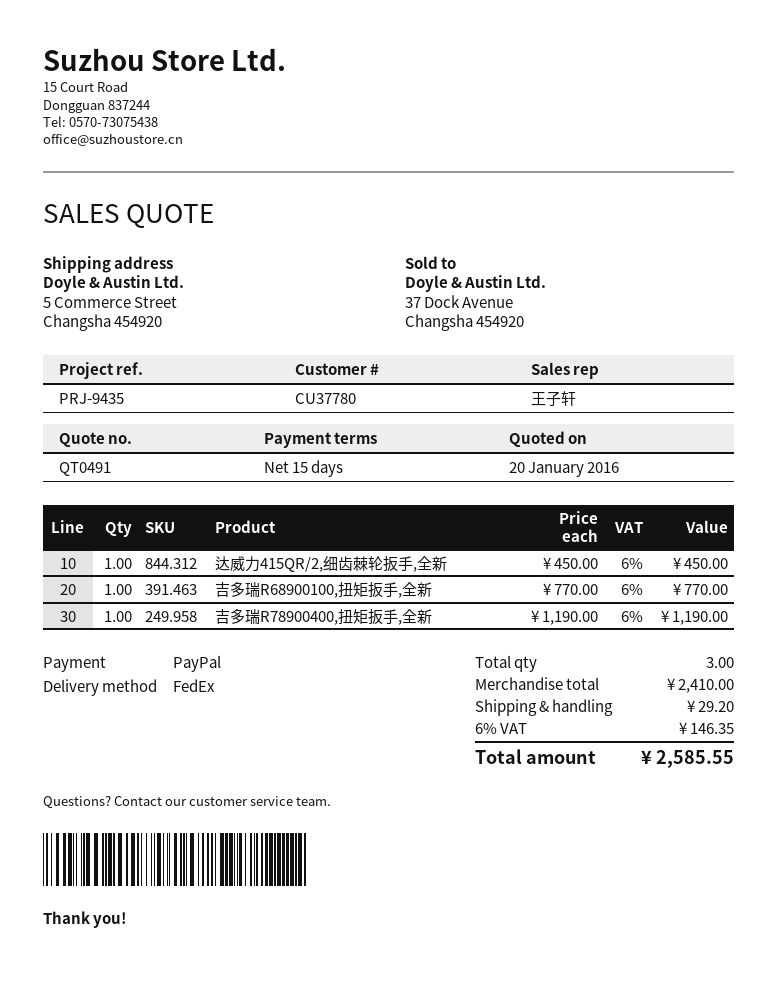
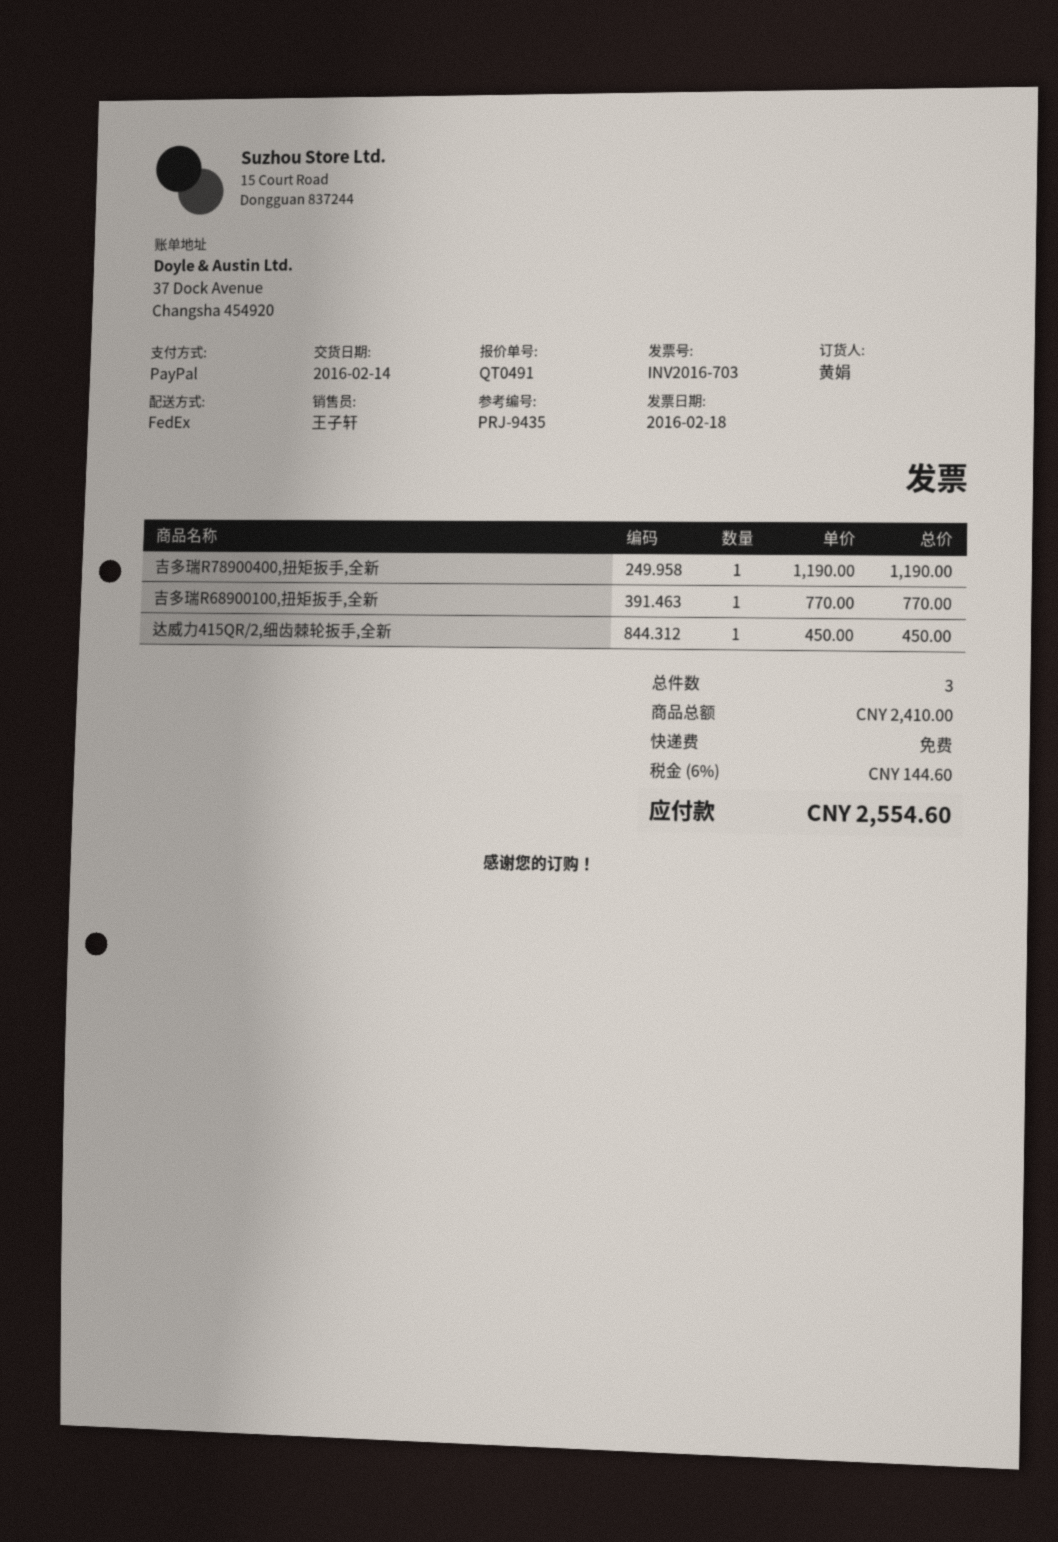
shipping: 29.20 -> 0.00
tax: 6% = 146.35 -> 6% = 144.60
total: 2585.55 -> 2554.60

